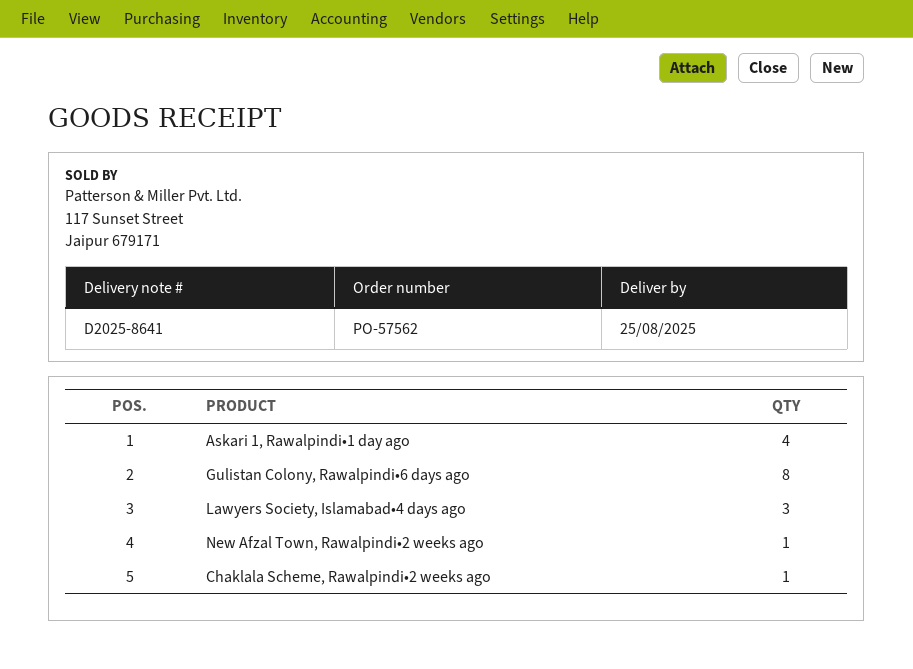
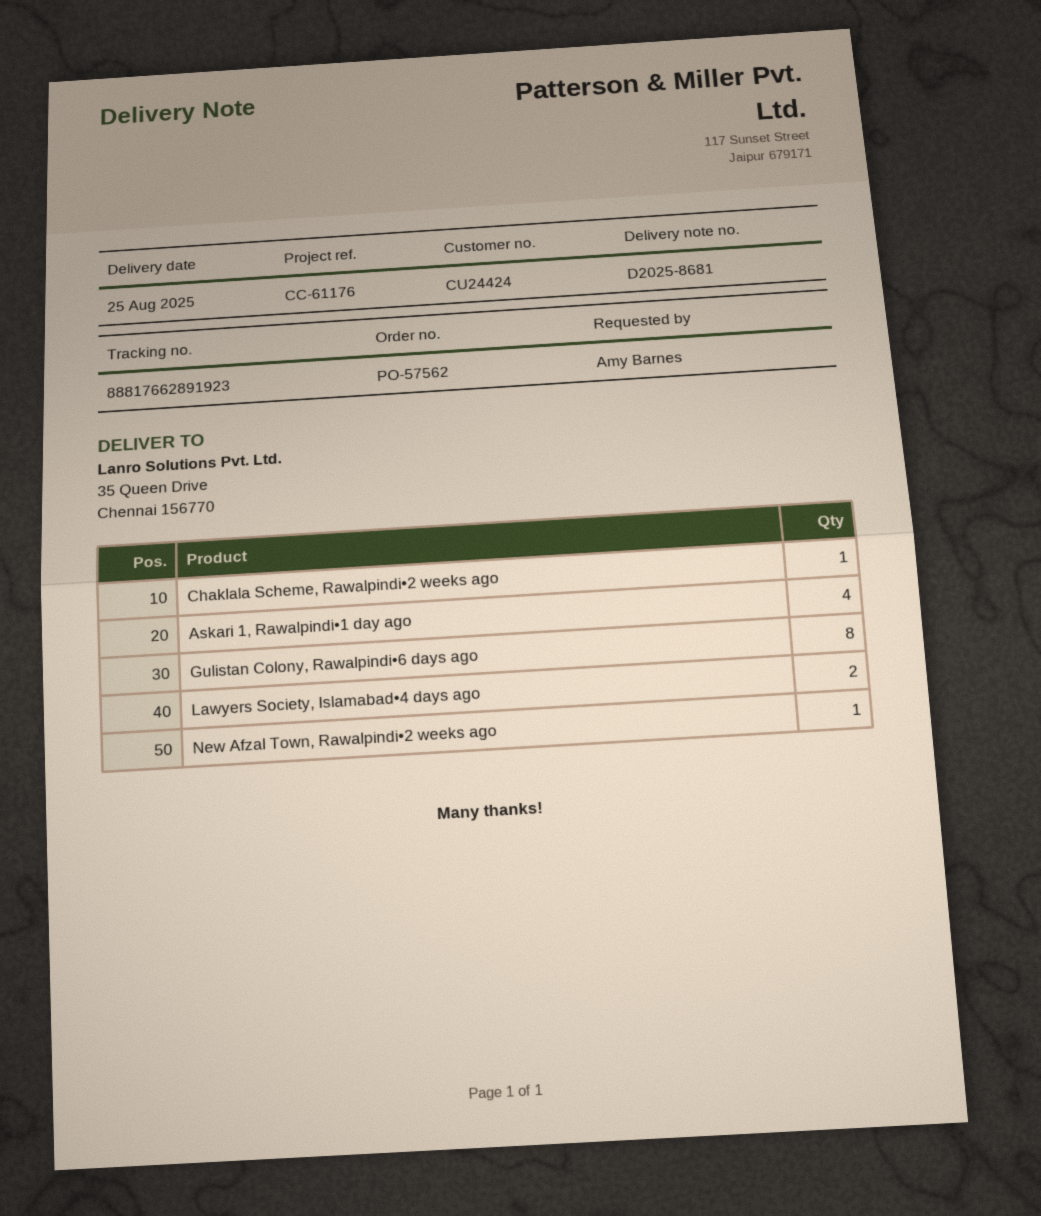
delivery note number: D2025-8641 -> D2025-8681
Lawyers Society, Islamabad•4 days ago: 3 -> 2

